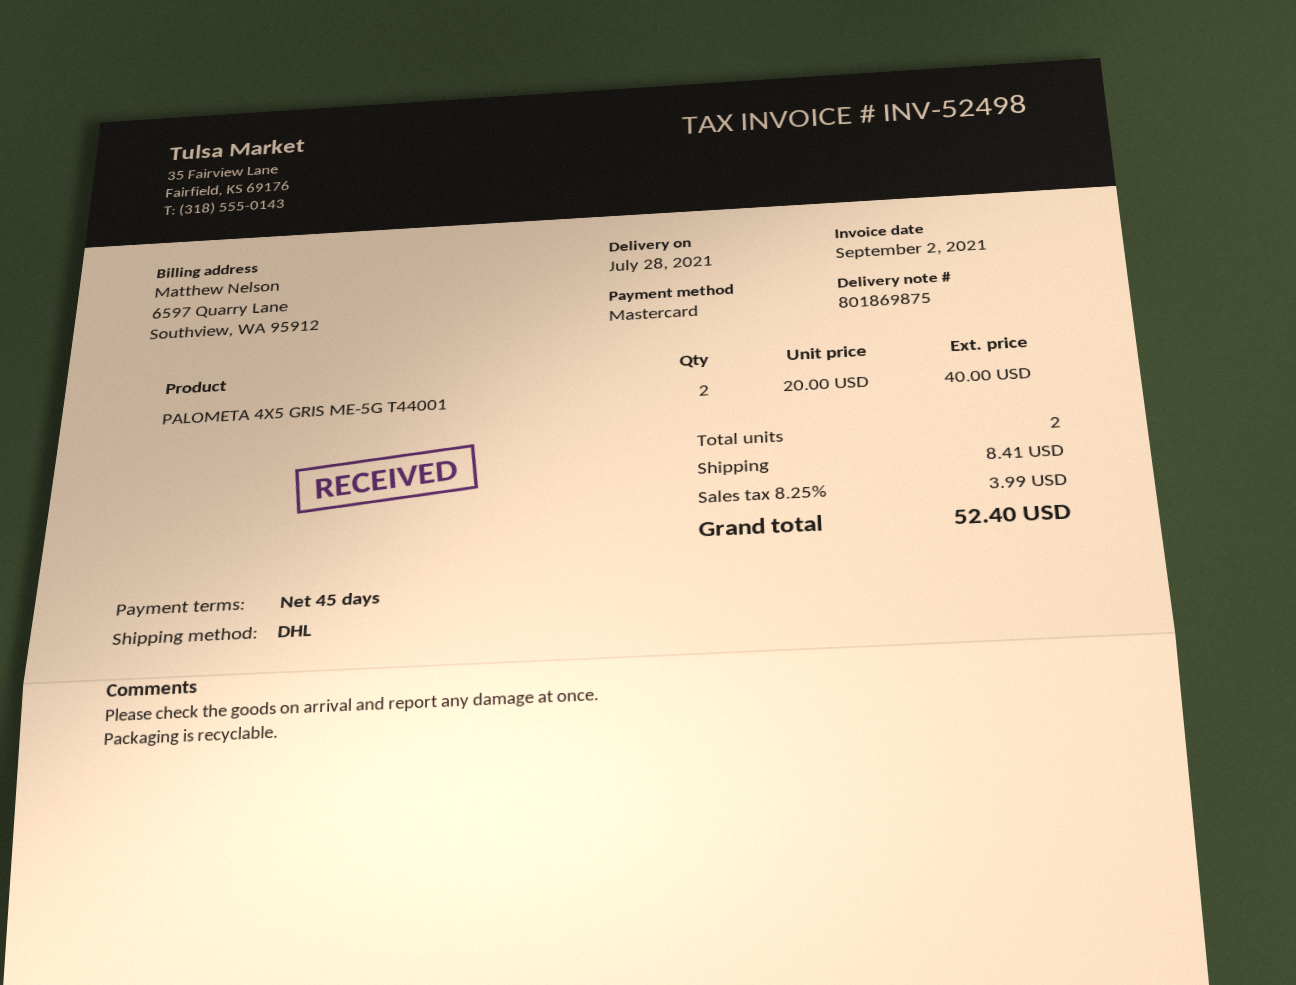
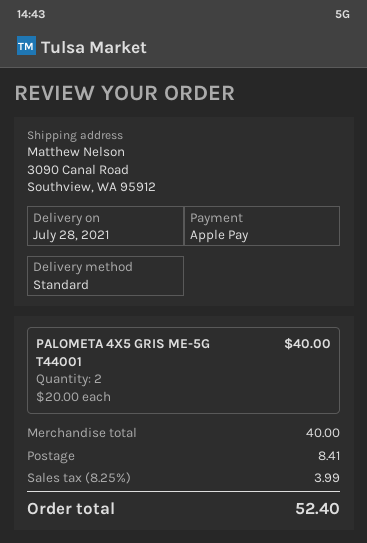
payment method: Mastercard -> Apple Pay
shipping method: DHL -> standard

